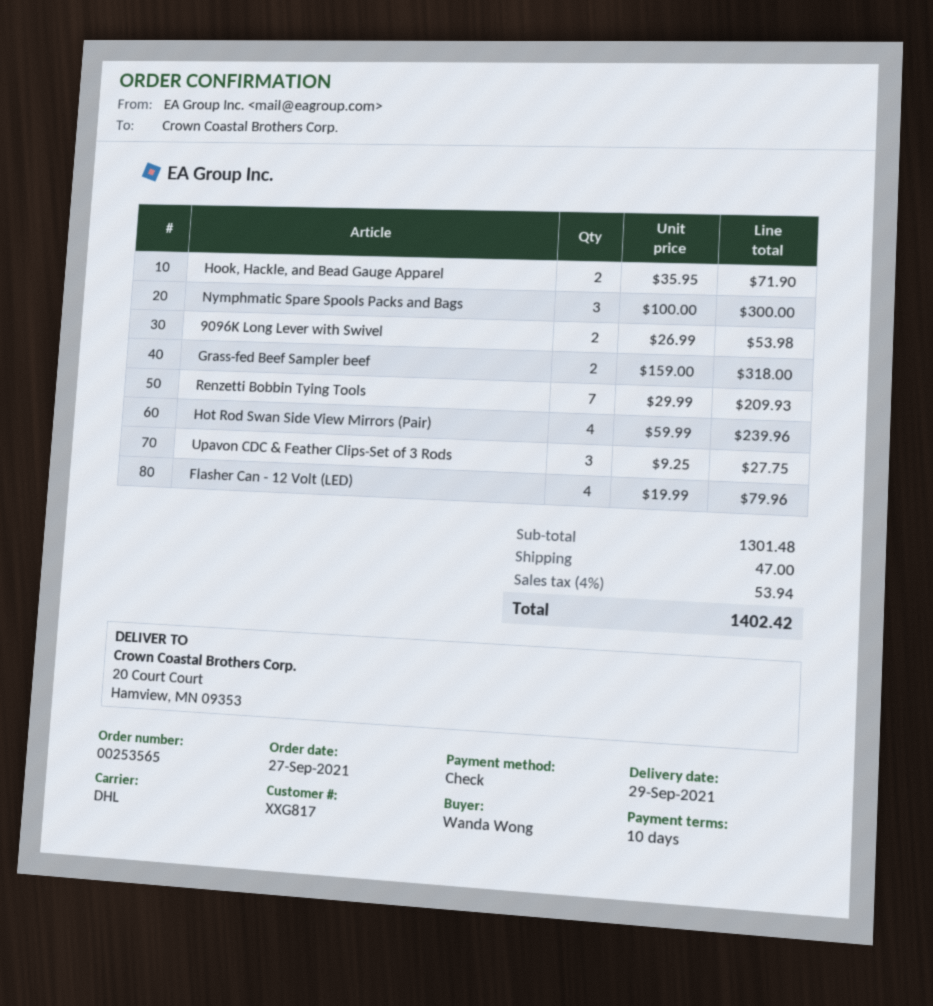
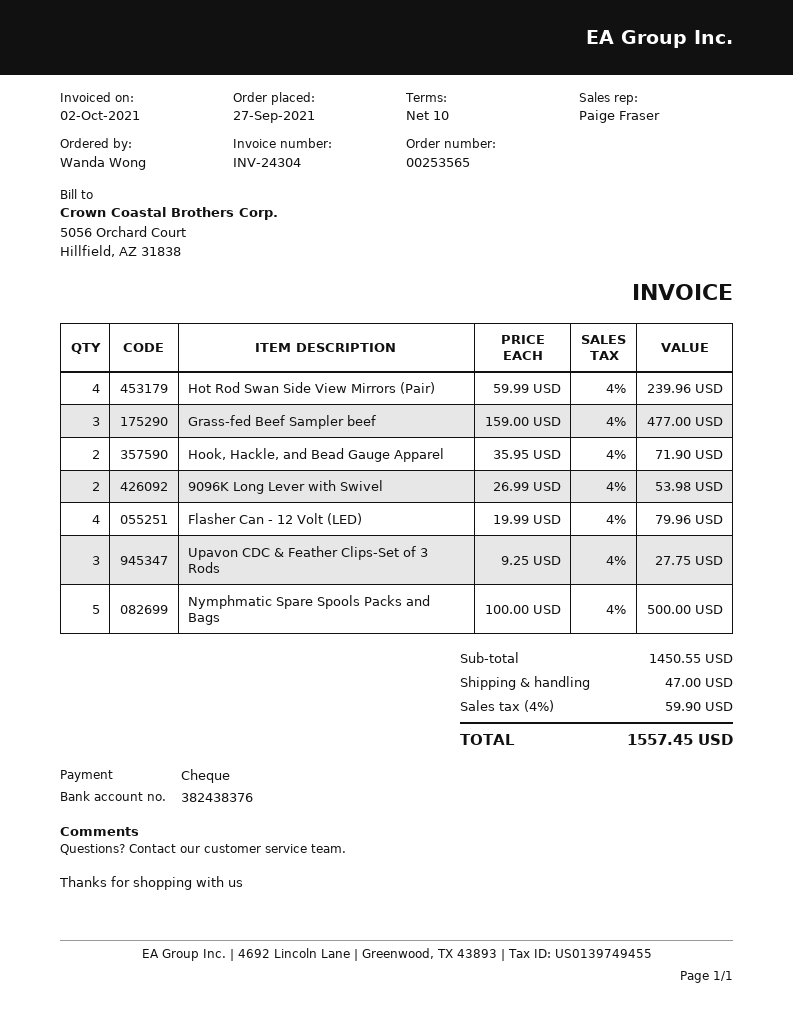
Nymphmatic Spare Spools Packs and Bags: 3 x 100.00 = 300.00 -> 5 x 100.00 = 500.00
Grass-fed Beef Sampler beef: 2 x 159.00 = 318.00 -> 3 x 159.00 = 477.00
Renzetti Bobbin Tying Tools: 7 x 29.99 = 209.93 -> none
subtotal: 1301.48 -> 1450.55
tax: 4% = 53.94 -> 4% = 59.90
total: 1402.42 -> 1557.45

